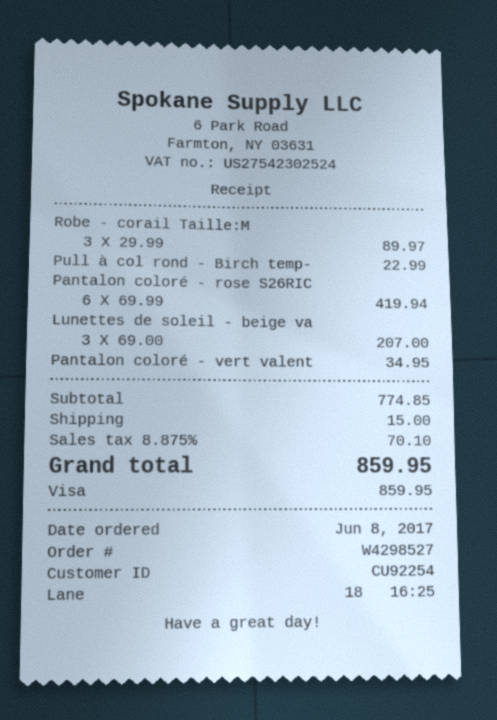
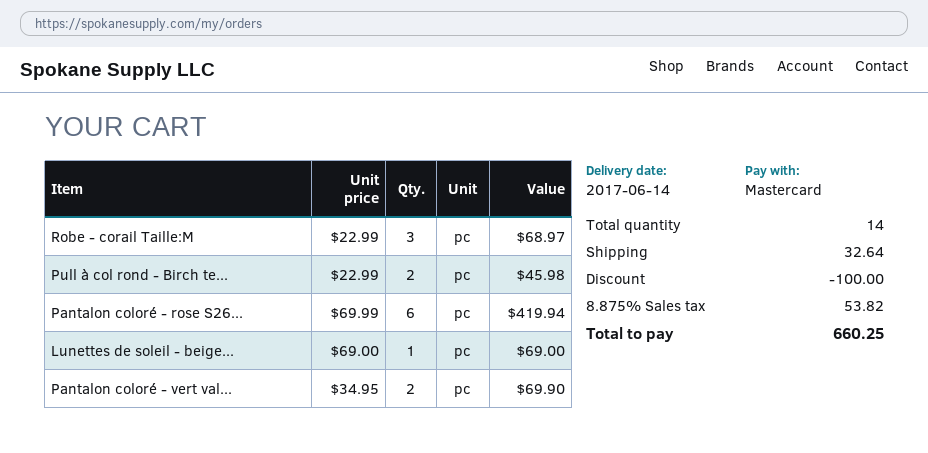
payment method: Visa -> Mastercard
Robe - corail Taille:M: 3 x 29.99 = 89.97 -> 3 x 22.99 = 68.97
Pull à col rond - Birch temp-: 1 x 22.99 = 22.99 -> 2 x 22.99 = 45.98
Lunettes de soleil - beige va: 3 x 69.00 = 207.00 -> 1 x 69.00 = 69.00
Pantalon coloré - vert valent: 1 x 34.95 = 34.95 -> 2 x 34.95 = 69.90
discount: none -> 100.00
shipping: 15.00 -> 32.64
tax: 8.875% = 70.10 -> 8.875% = 53.82
total: 859.95 -> 660.25

